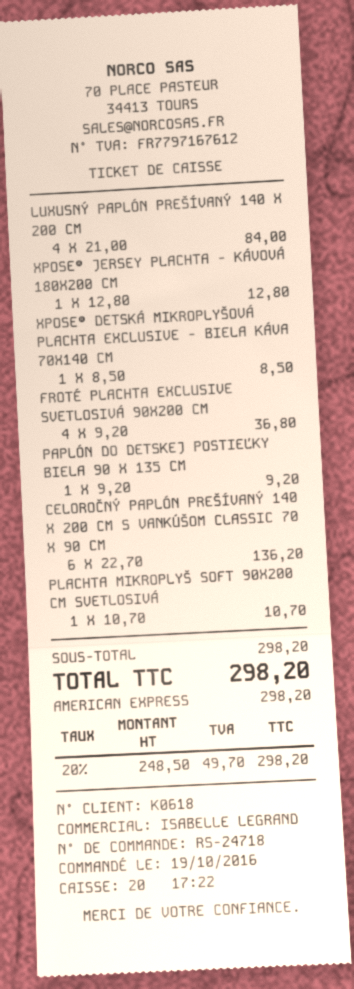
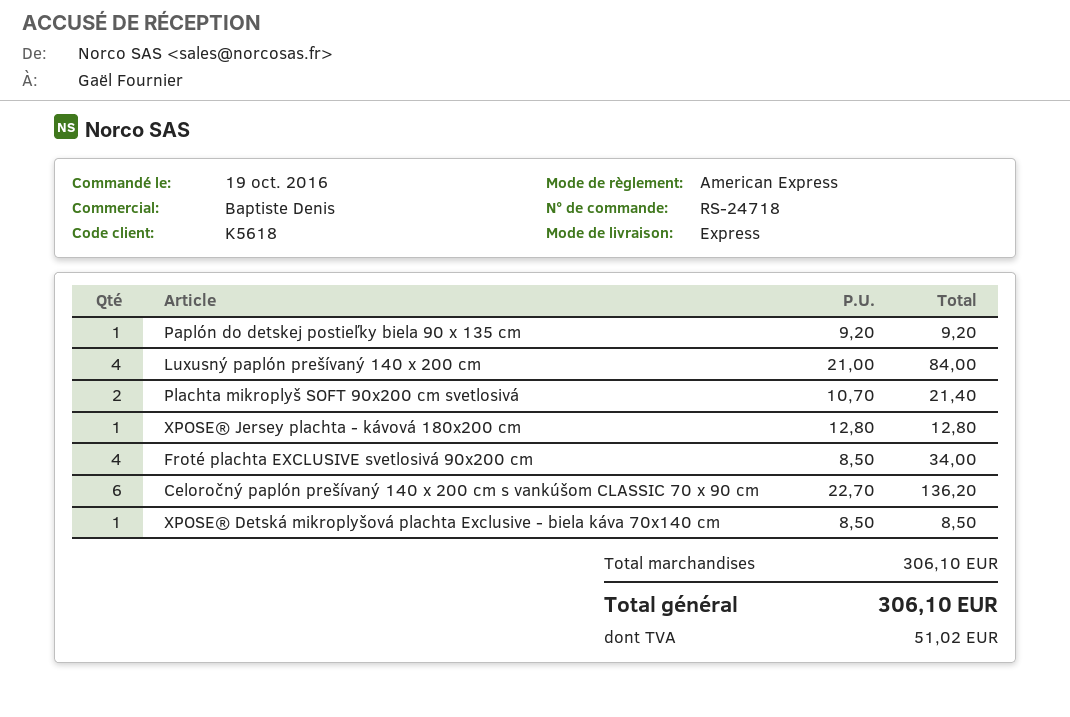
customer number: K0618 -> K5618
sales rep: ISABELLE LEGRAND -> Baptiste Denis
FROTÉ PLACHTA EXCLUSIVE SVETLOSIVÁ 90X200 CM: 4 x 9.20 = 36.80 -> 4 x 8.50 = 34.00
PLACHTA MIKROPLYŠ SOFT 90X200 CM SVETLOSIVÁ: 1 x 10.70 = 10.70 -> 2 x 10.70 = 21.40
subtotal: 298.20 -> 306.10
tax: 49.70 -> 51.02
total: 298.20 -> 306.10

